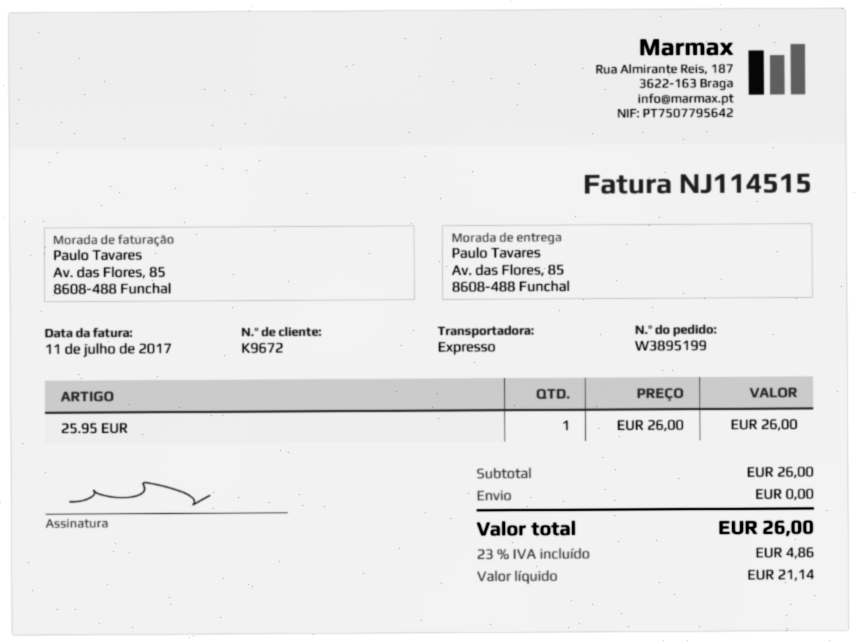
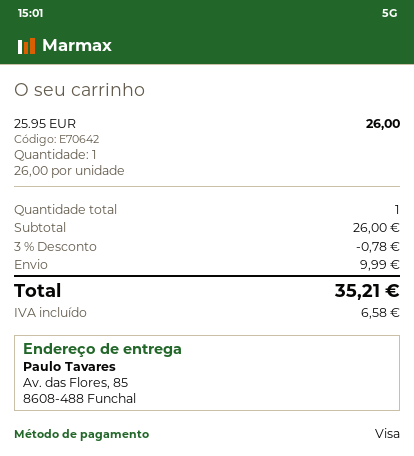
discount: none -> 3% = 0.78
shipping: 0.00 -> 9.99
tax: 4.86 -> 6.58
total: 26.00 -> 35.21

